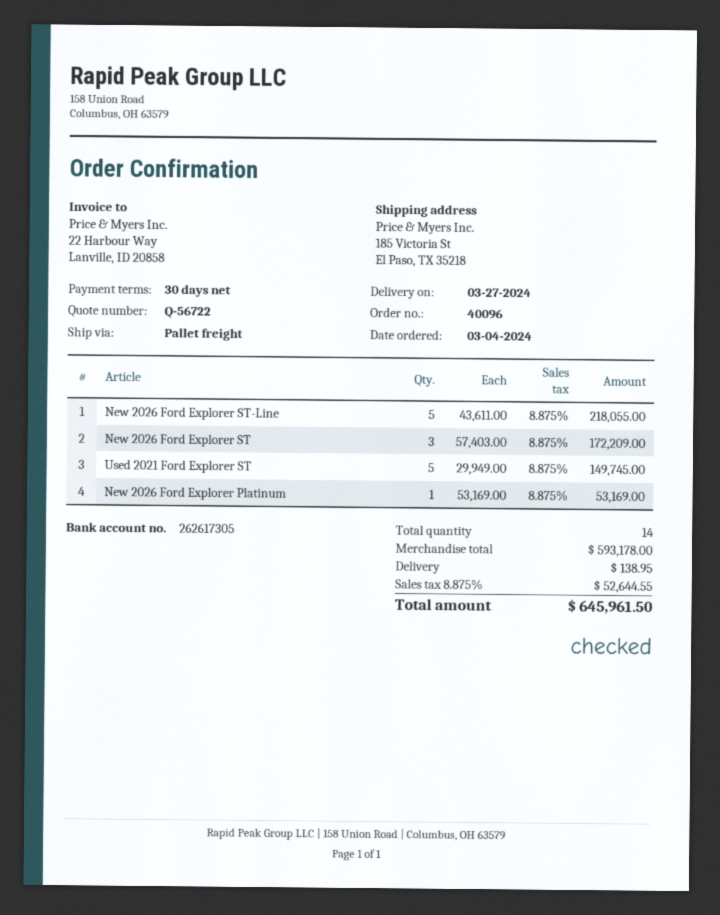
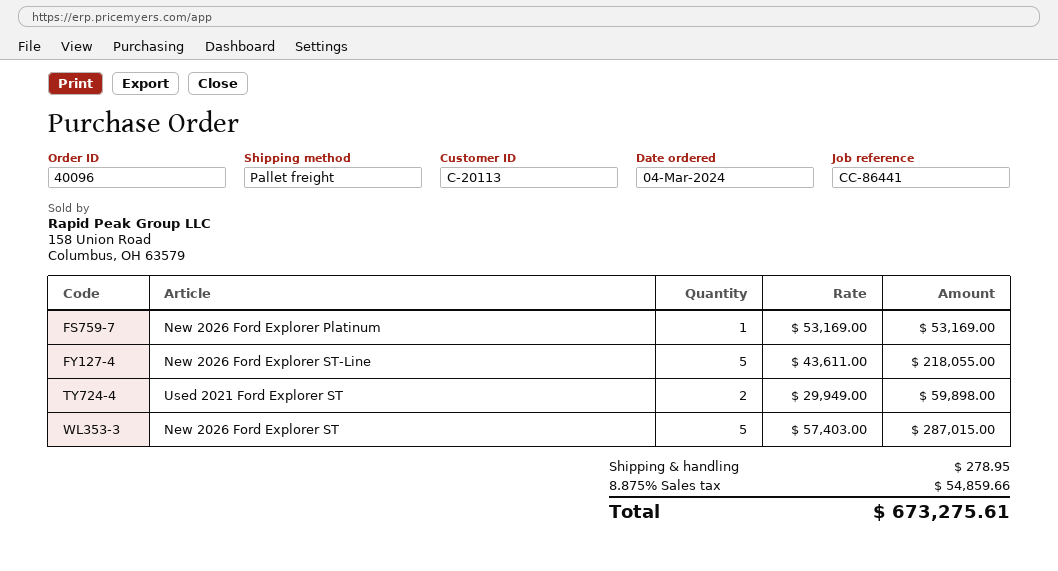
New 2026 Ford Explorer ST: 3 x 57403.00 = 172209.00 -> 5 x 57403.00 = 287015.00
Used 2021 Ford Explorer ST: 5 x 29949.00 = 149745.00 -> 2 x 29949.00 = 59898.00
shipping: 138.95 -> 278.95
tax: 8.875% = 52644.55 -> 8.875% = 54859.66
total: 645961.50 -> 673275.61

